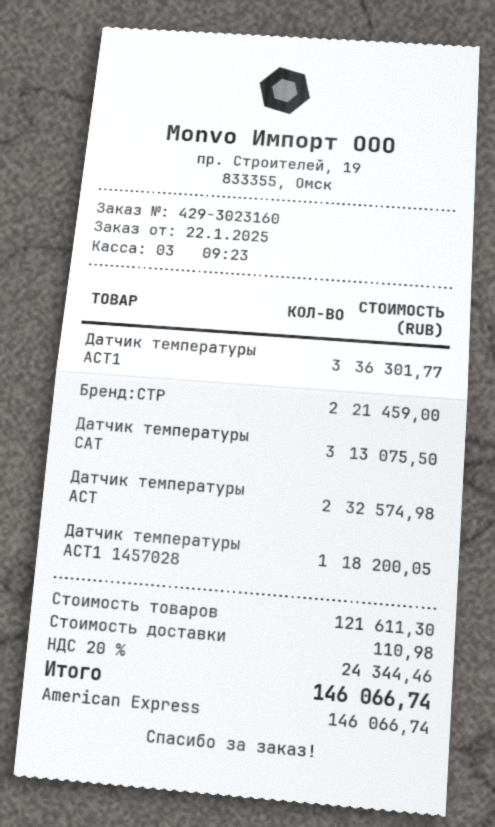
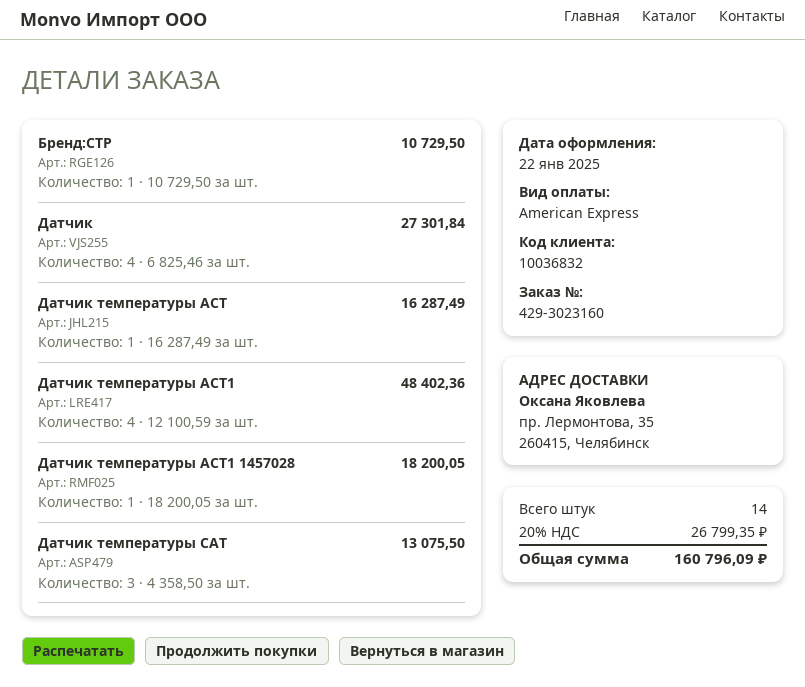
Датчик температуры ACT1: 3 for 36301.77 -> 4 for 48402.36
Бренд:CTP: 2 for 21459.00 -> 1 for 10729.50
Датчик температуры ACT: 2 for 32574.98 -> 1 for 16287.49
Датчик: none -> 4 for 27301.84
shipping: 110.98 -> none
tax: 20% = 24344.46 -> 20% = 26799.35
total: 146066.74 -> 160796.09

